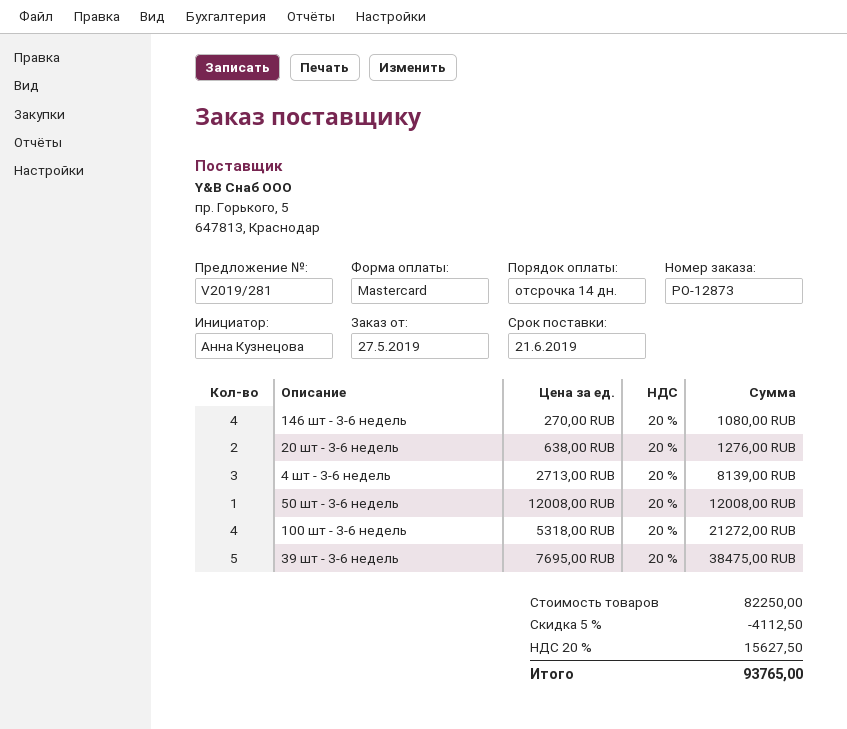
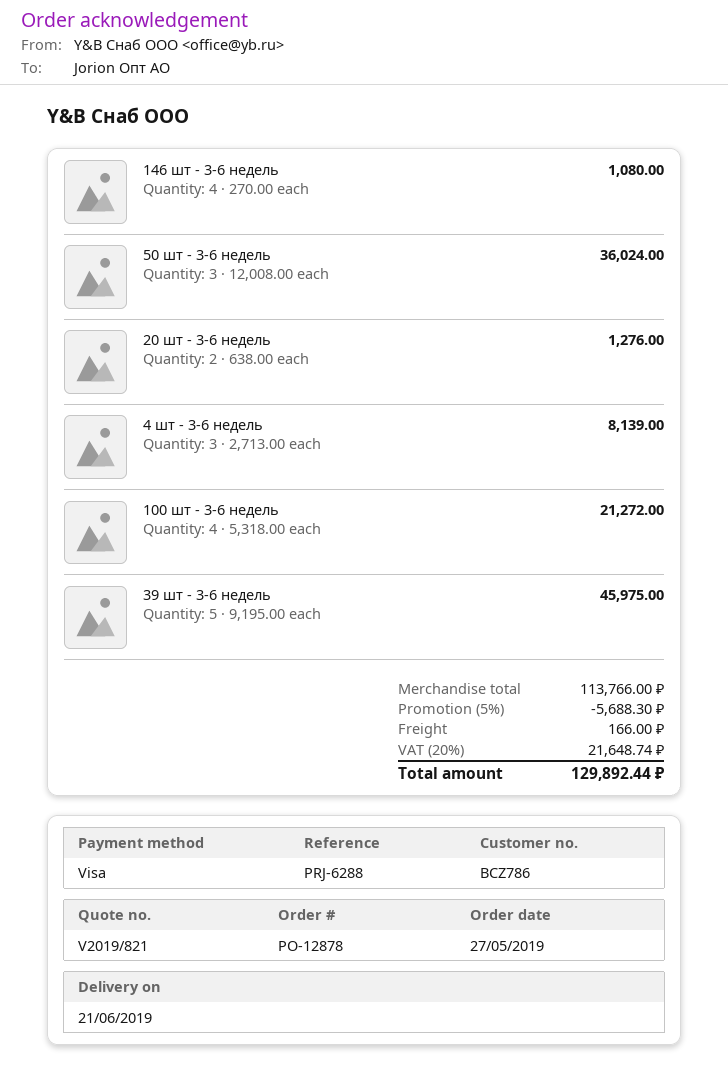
quote number: V2019/281 -> V2019/821
order number: PO-12873 -> PO-12878
payment method: Mastercard -> Visa
50 шт - 3-6 недель: 1 x 12008.00 = 12008.00 -> 3 x 12008.00 = 36024.00
39 шт - 3-6 недель: 5 x 7695.00 = 38475.00 -> 5 x 9195.00 = 45975.00
subtotal: 82250.00 -> 113766.00
discount: 5% = 4112.50 -> 5% = 5688.30
shipping: none -> 166.00
tax: 20% = 15627.50 -> 20% = 21648.74
total: 93765.00 -> 129892.44

